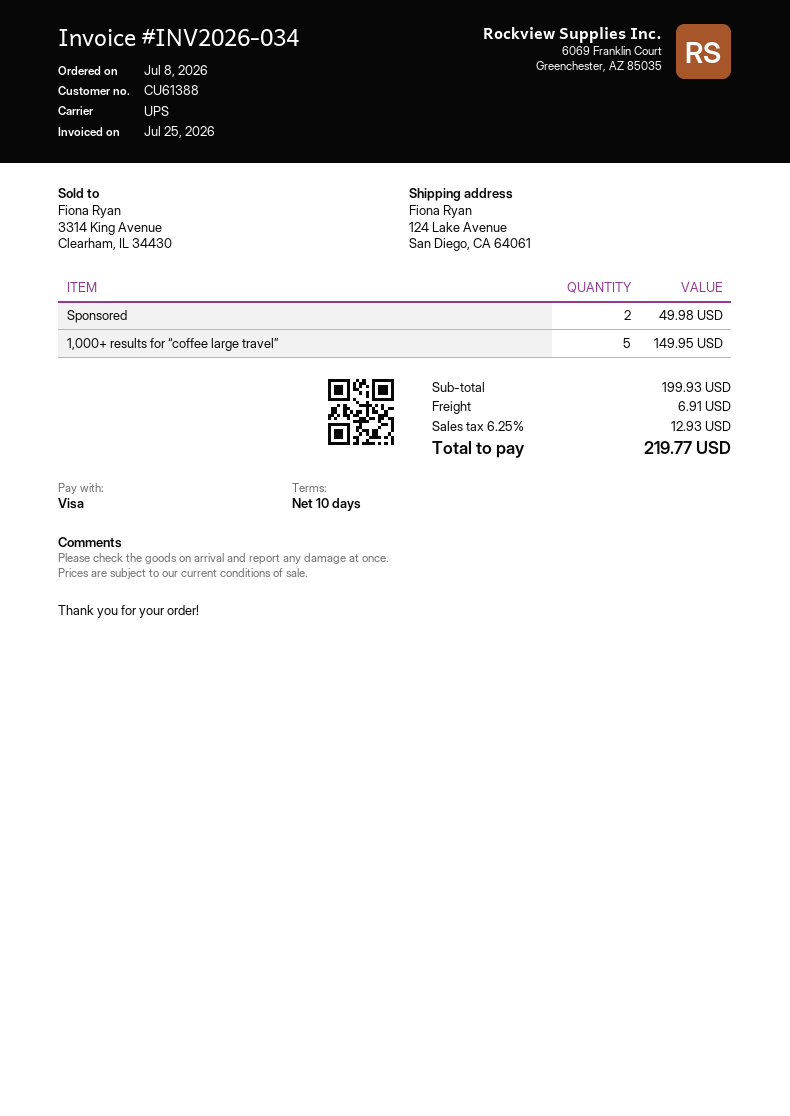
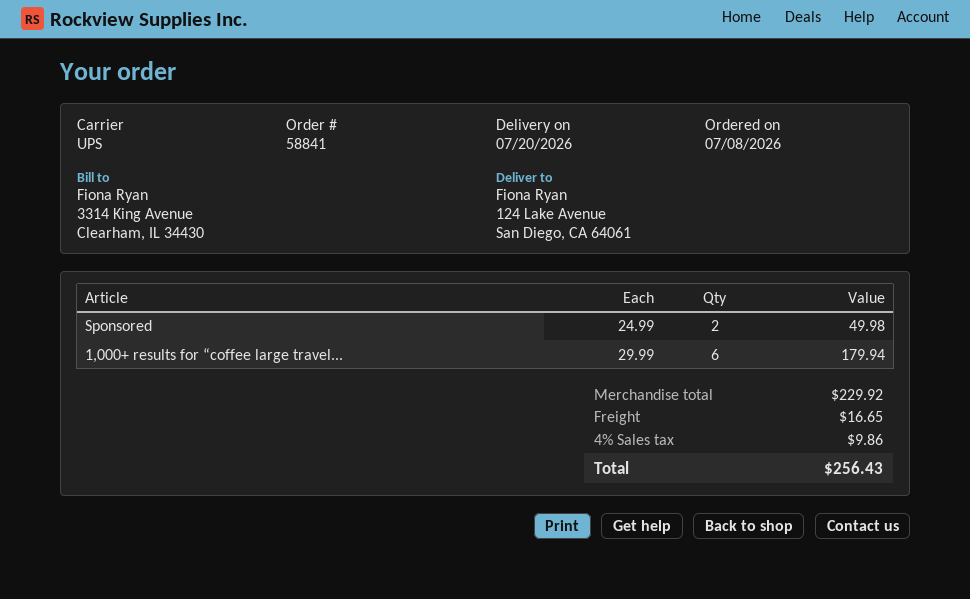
1,000+ results for “coffee large travel”: 5 for 149.95 -> 6 for 179.94
subtotal: 199.93 -> 229.92
shipping: 6.91 -> 16.65
tax: 6.25% = 12.93 -> 4% = 9.86
total: 219.77 -> 256.43

